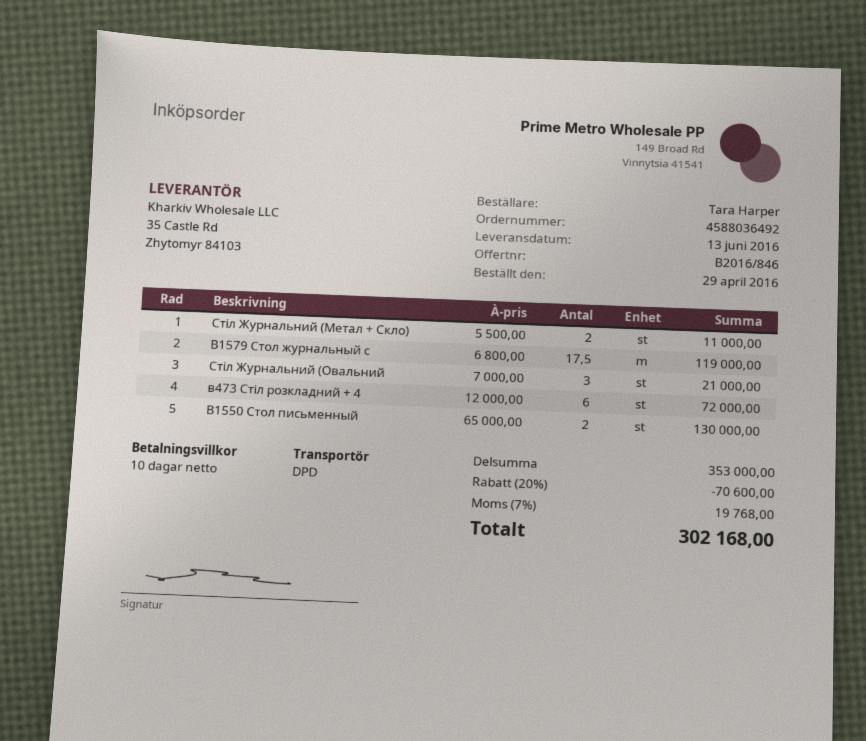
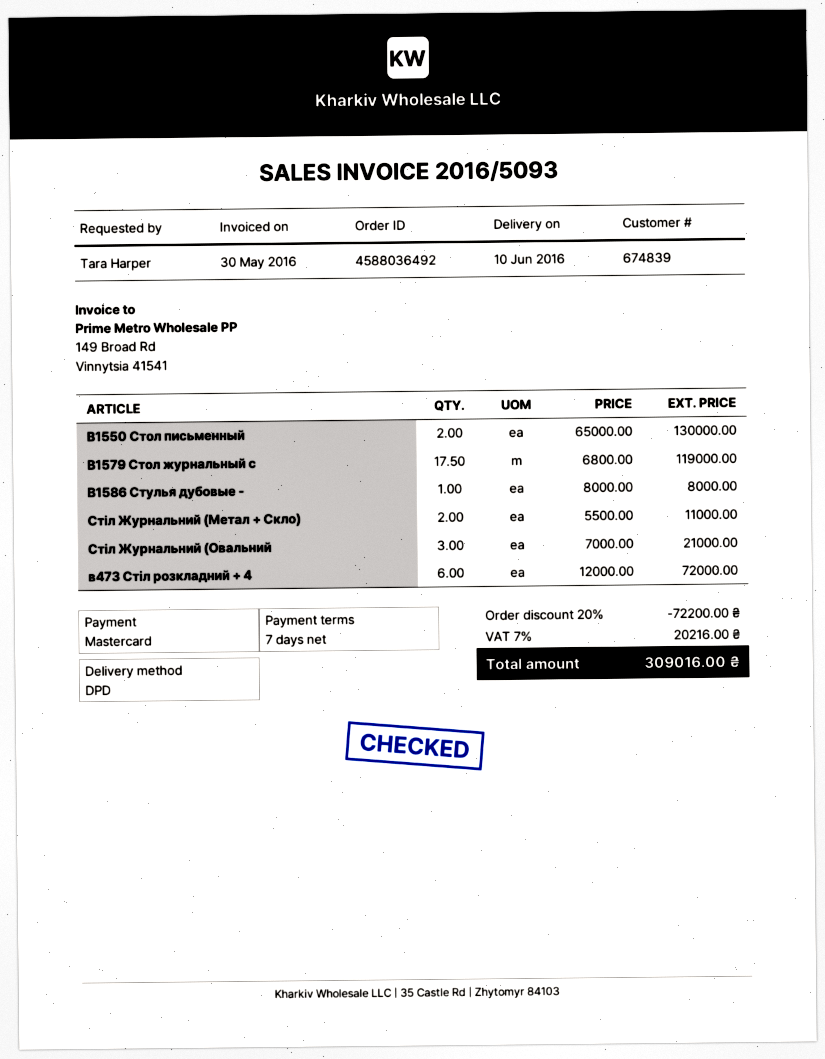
delivery date: 2016-06-13 -> 2016-06-10
payment terms: 10 days -> 7 days
В1586 Стулья дубовые -: none -> 1 x 8000.00 = 8000.00
discount: 20% = 70600.00 -> 20% = 72200.00
tax: 7% = 19768.00 -> 7% = 20216.00
total: 302168.00 -> 309016.00

